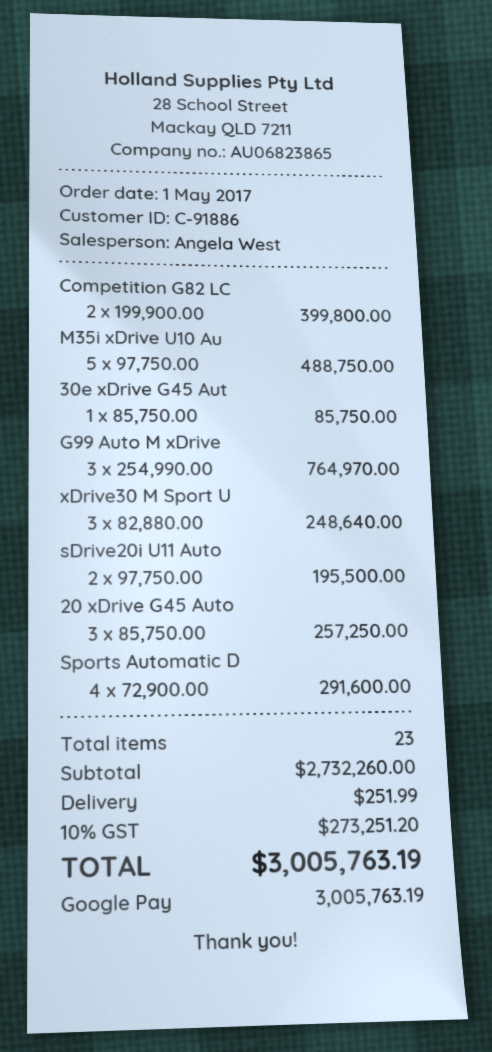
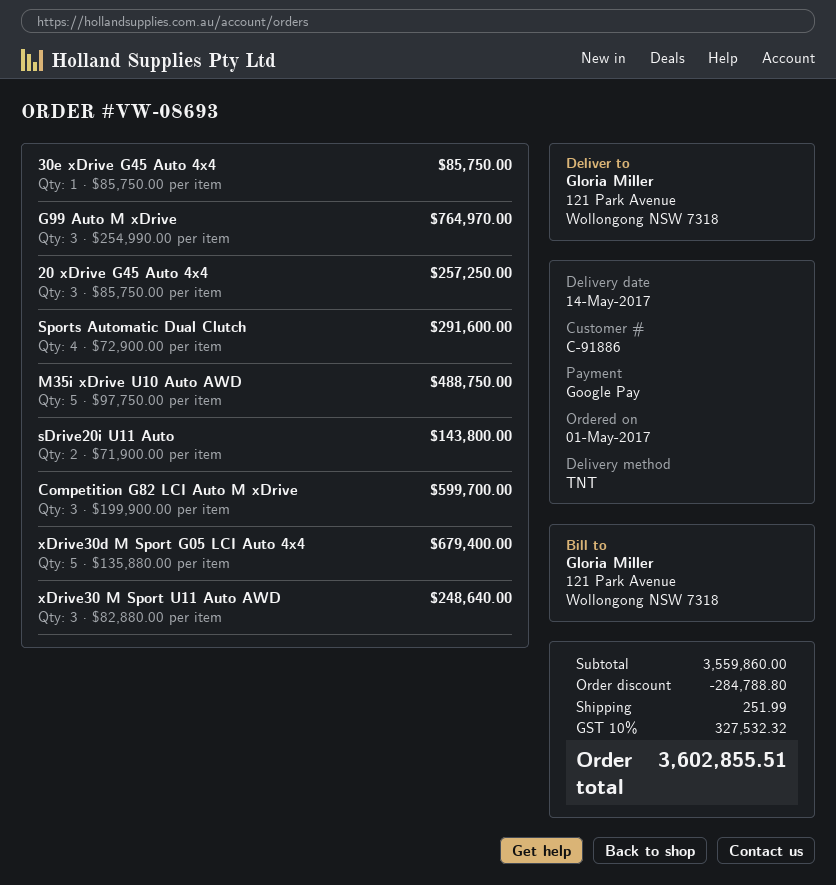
Competition G82 LC: 2 x 199900.00 = 399800.00 -> 3 x 199900.00 = 599700.00
sDrive20i U11 Auto: 2 x 97750.00 = 195500.00 -> 2 x 71900.00 = 143800.00
xDrive30d M Sport G05 LCI Auto 4x4: none -> 5 x 135880.00 = 679400.00
subtotal: 2732260.00 -> 3559860.00
discount: none -> 284788.80
tax: 10% = 273251.20 -> 10% = 327532.32
total: 3005763.19 -> 3602855.51

